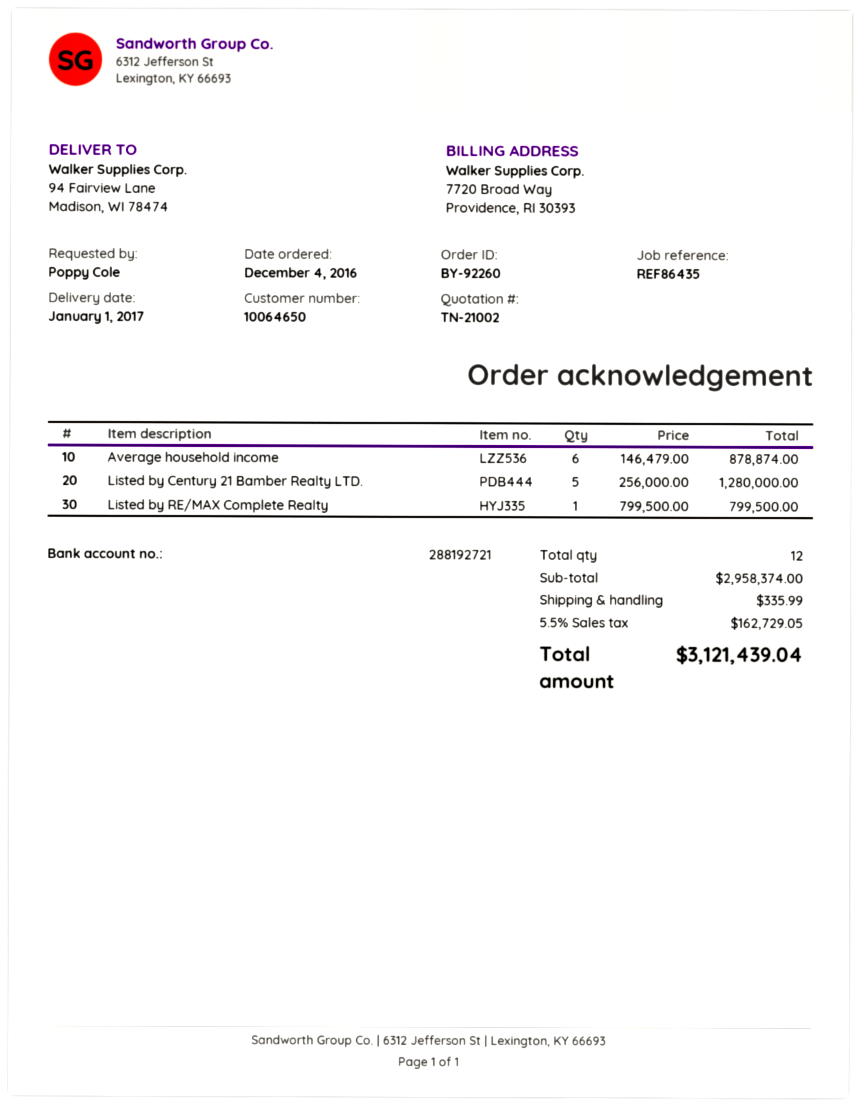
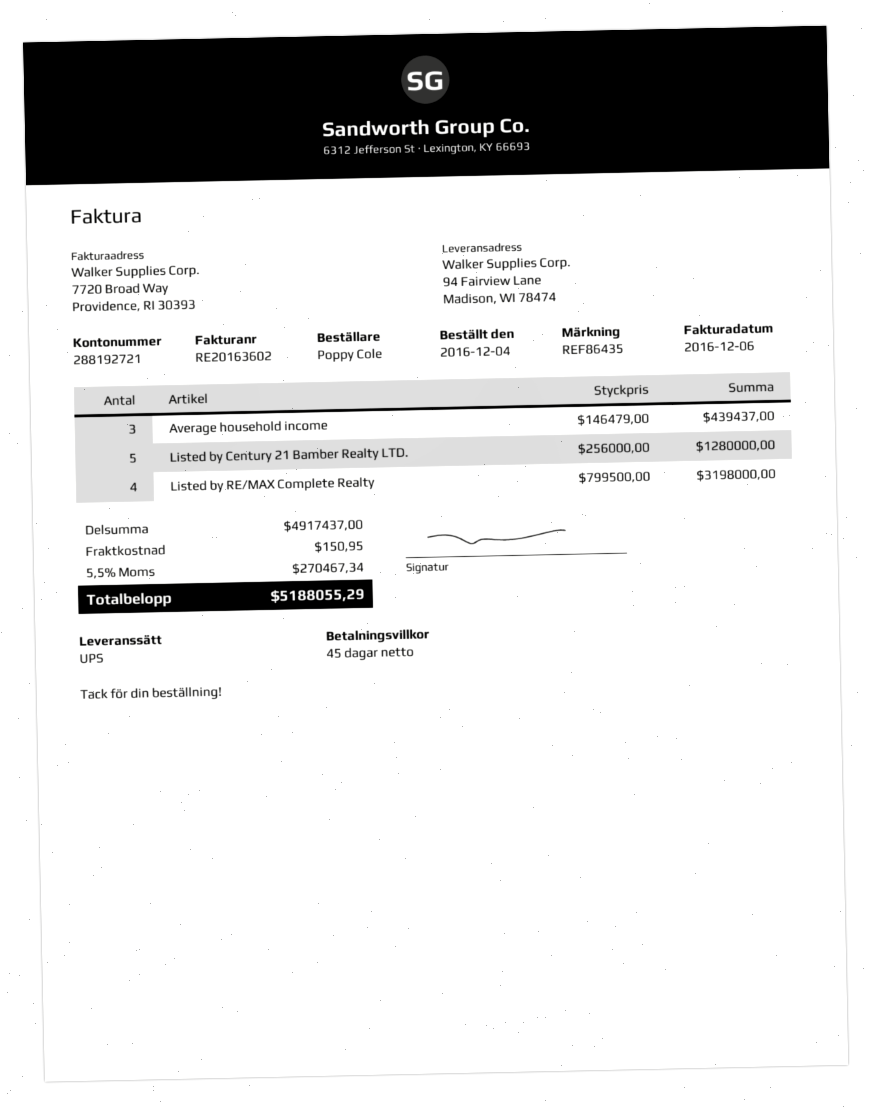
Average household income: 6 x 146479.00 = 878874.00 -> 3 x 146479.00 = 439437.00
Listed by RE/MAX Complete Realty: 1 x 799500.00 = 799500.00 -> 4 x 799500.00 = 3198000.00
subtotal: 2958374.00 -> 4917437.00
shipping: 335.99 -> 150.95
tax: 5.5% = 162729.05 -> 5.5% = 270467.34
total: 3121439.04 -> 5188055.29

